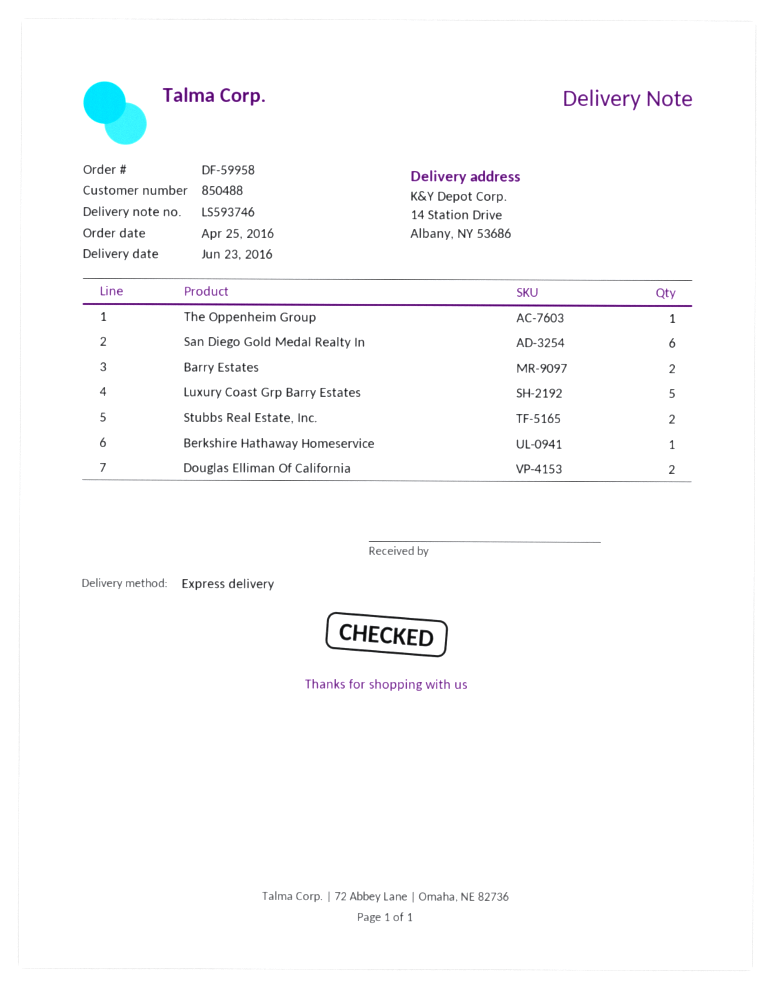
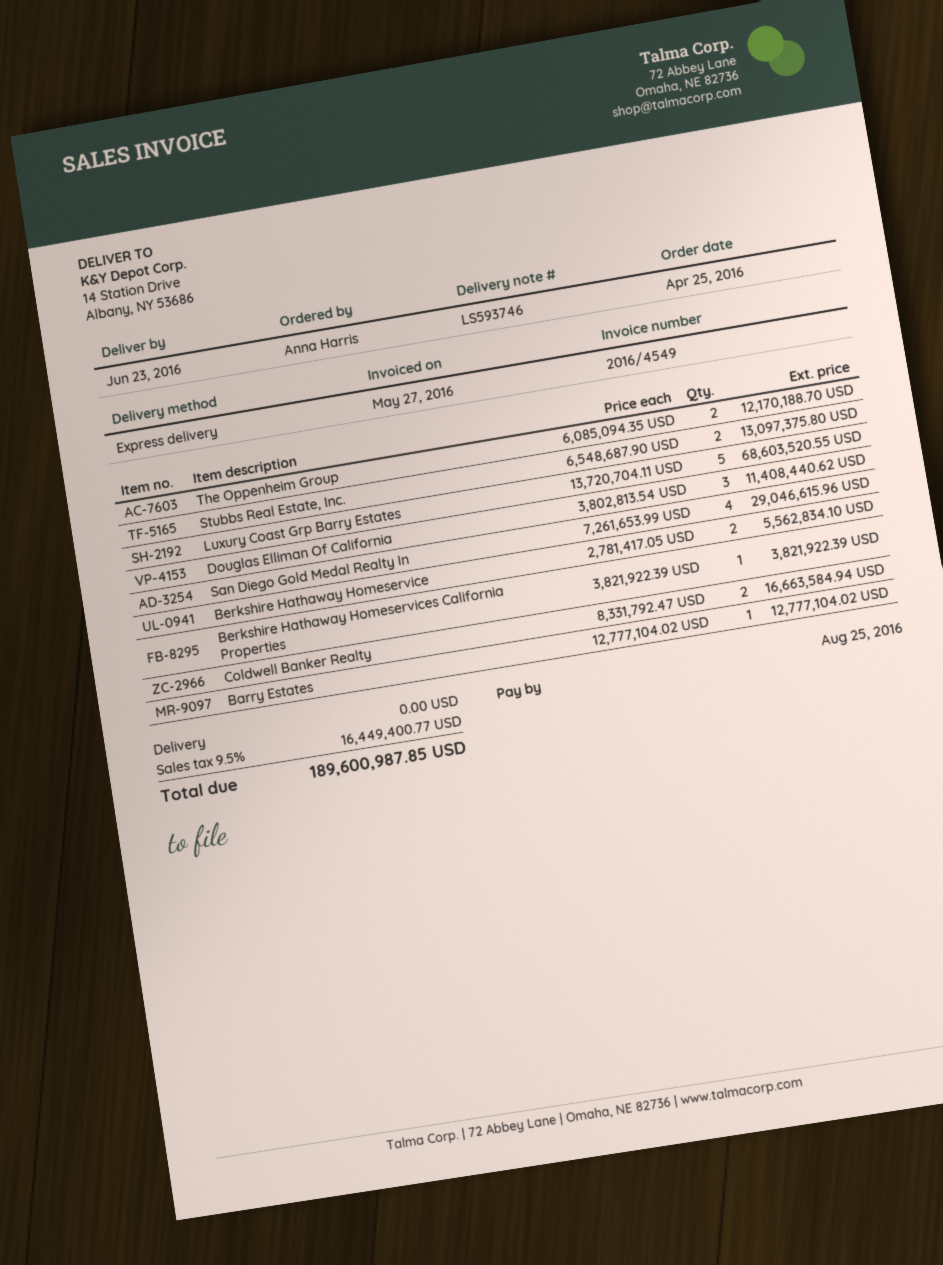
The Oppenheim Group: 1 -> 2
San Diego Gold Medal Realty In: 6 -> 4
Barry Estates: 2 -> 1
Berkshire Hathaway Homeservice: 1 -> 2
Douglas Elliman Of California: 2 -> 3
Berkshire Hathaway Homeservices California Properties: none -> 1
Coldwell Banker Realty: none -> 2

